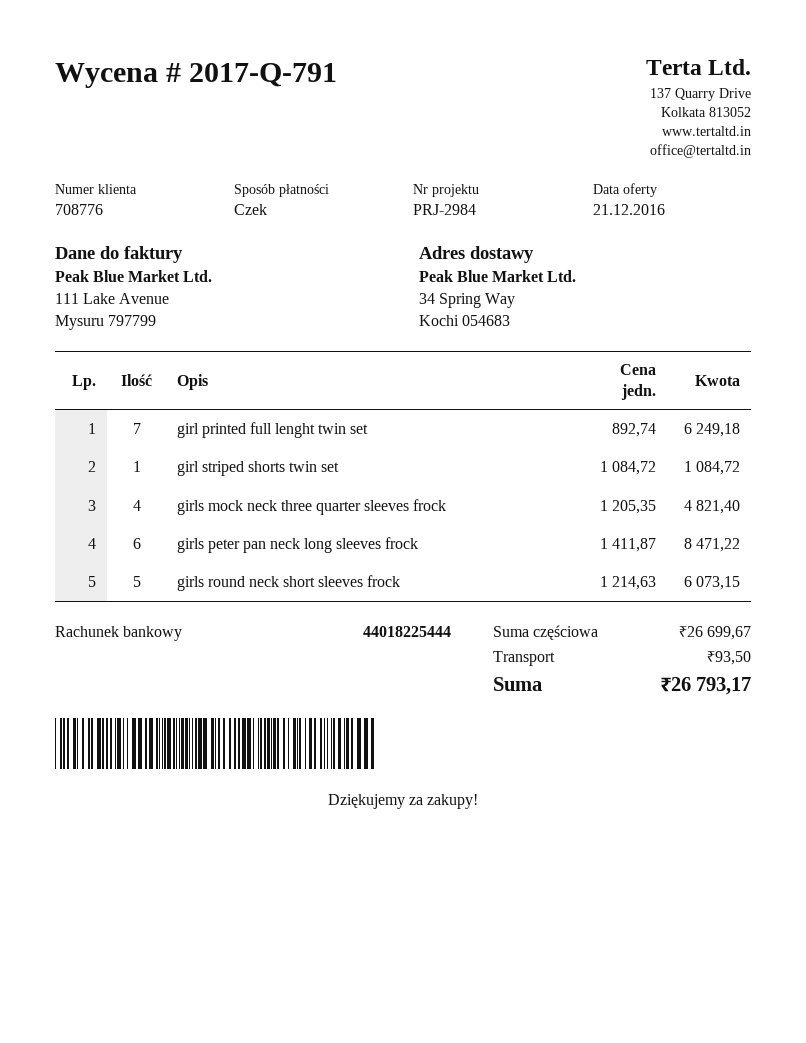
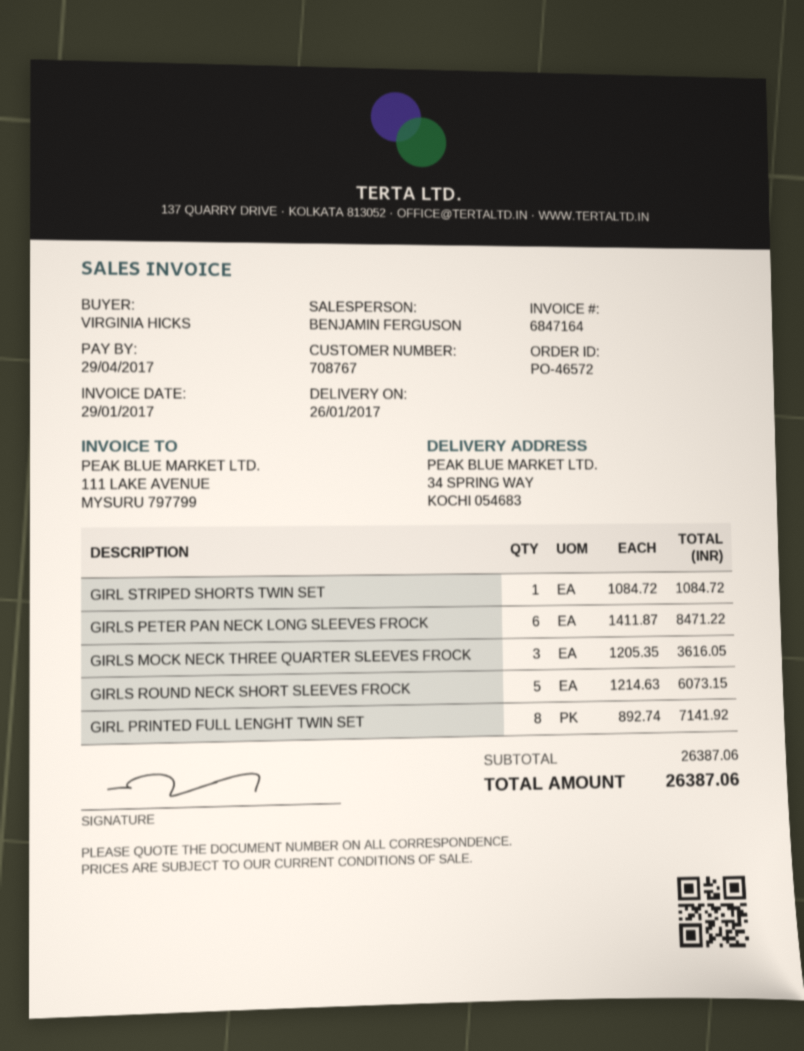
customer number: 708776 -> 708767
girl printed full lenght twin set: 7 x 892.74 = 6249.18 -> 8 x 892.74 = 7141.92
girls mock neck three quarter sleeves frock: 4 x 1205.35 = 4821.40 -> 3 x 1205.35 = 3616.05
subtotal: 26699.67 -> 26387.06
shipping: 93.50 -> none
total: 26793.17 -> 26387.06

